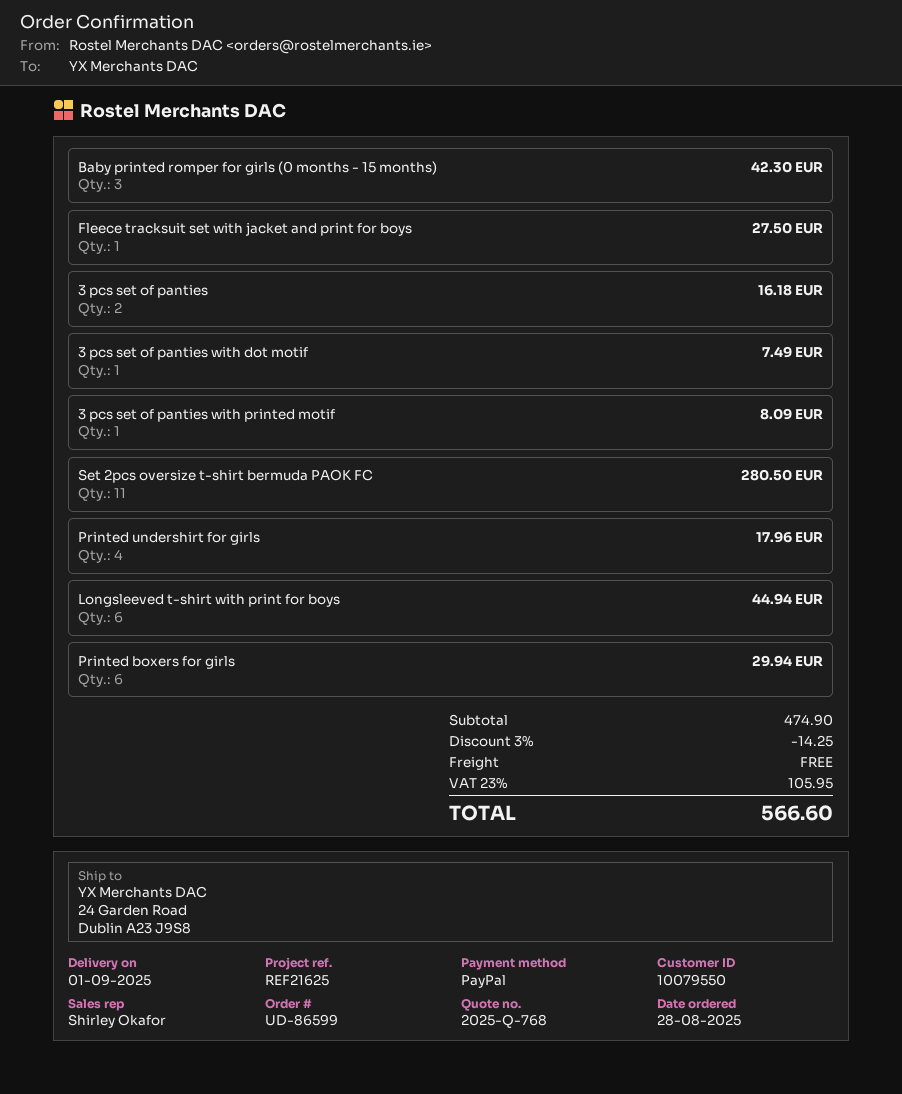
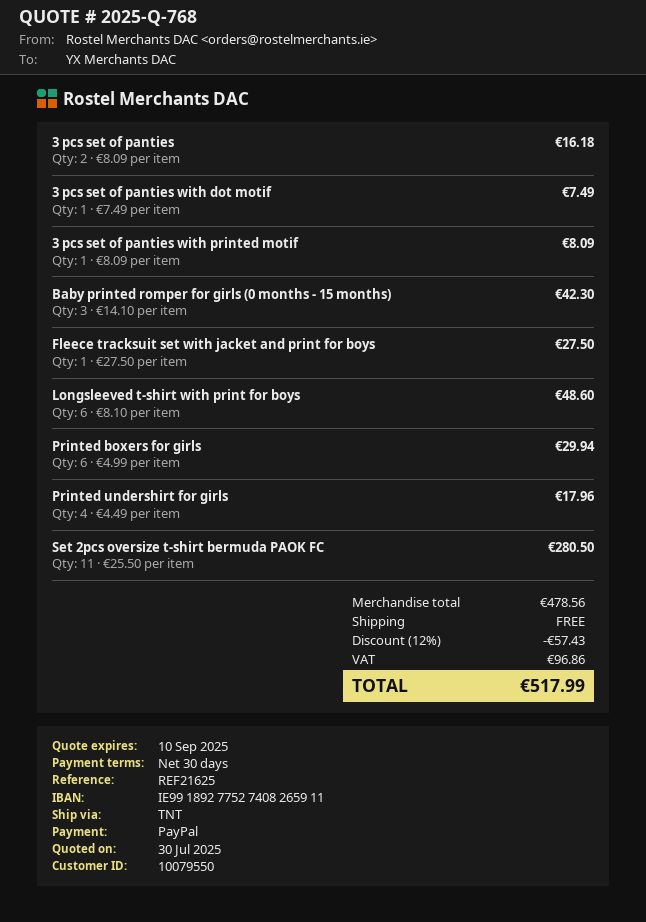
Longsleeved t-shirt with print for boys: 6 for 44.94 -> 6 for 48.60
subtotal: 474.90 -> 478.56
discount: 3% = 14.25 -> 12% = 57.43
tax: 105.95 -> 96.86
total: 566.60 -> 517.99

